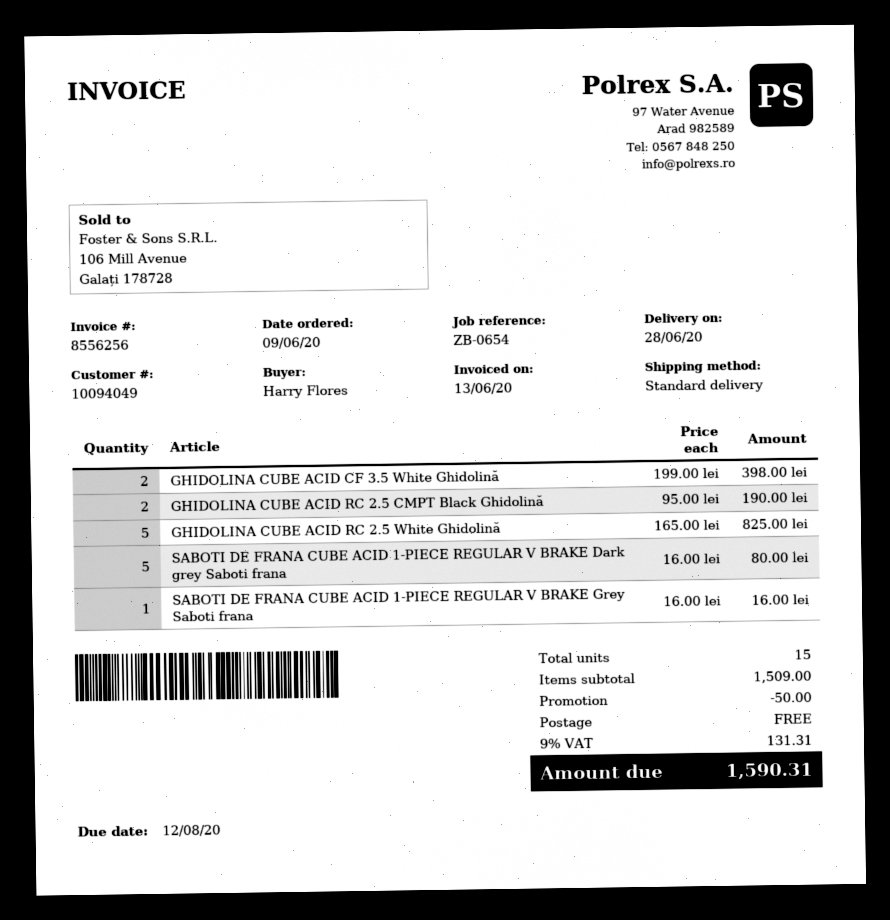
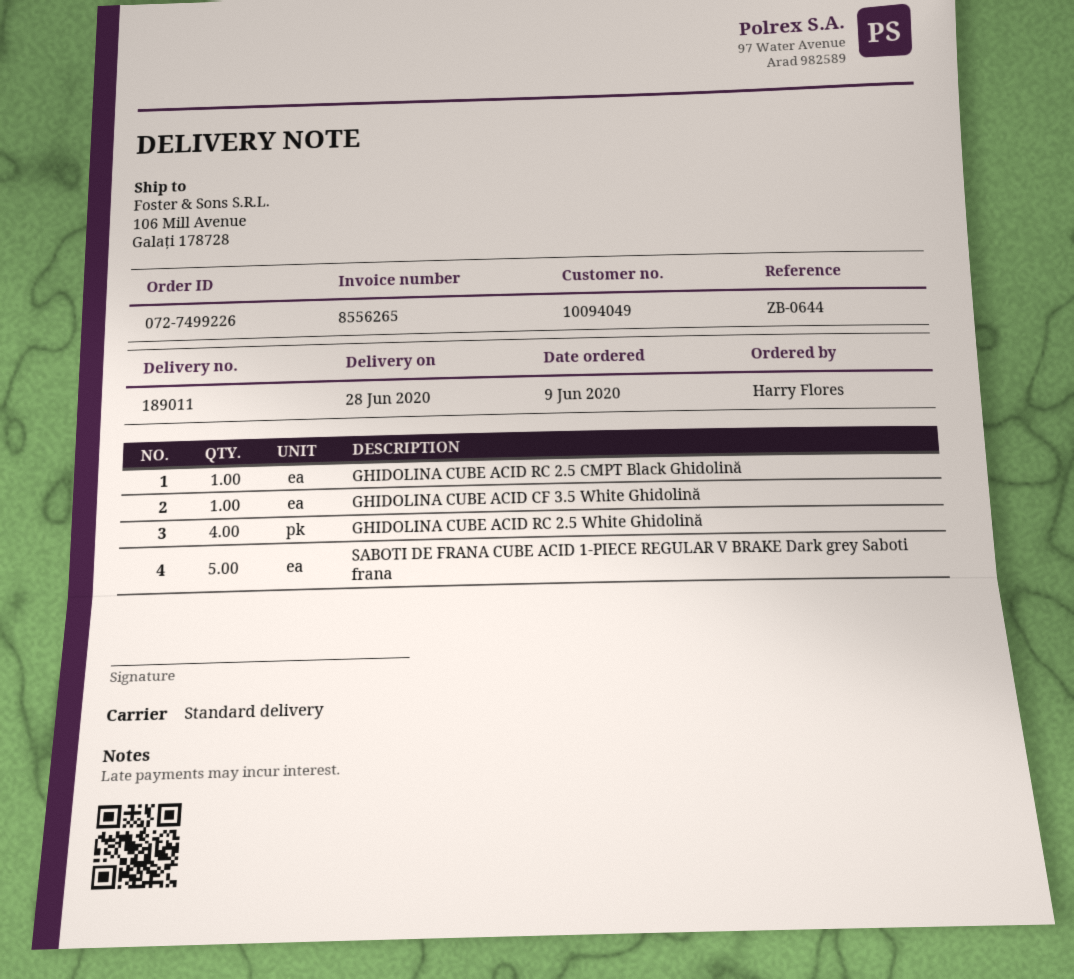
invoice number: 8556256 -> 8556265
reference: ZB-0654 -> ZB-0644
GHIDOLINA CUBE ACID CF 3.5 White Ghidolină: 2 -> 1
GHIDOLINA CUBE ACID RC 2.5 CMPT Black Ghidolină: 2 -> 1
GHIDOLINA CUBE ACID RC 2.5 White Ghidolină: 5 -> 4
SABOTI DE FRANA CUBE ACID 1-PIECE REGULAR V BRAKE Grey Saboti frana: 1 -> none

